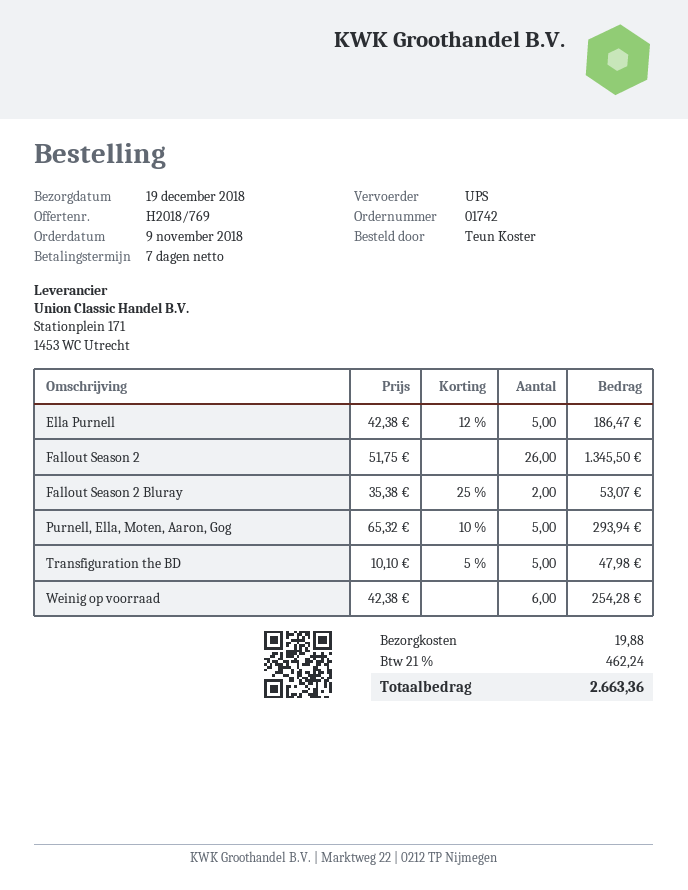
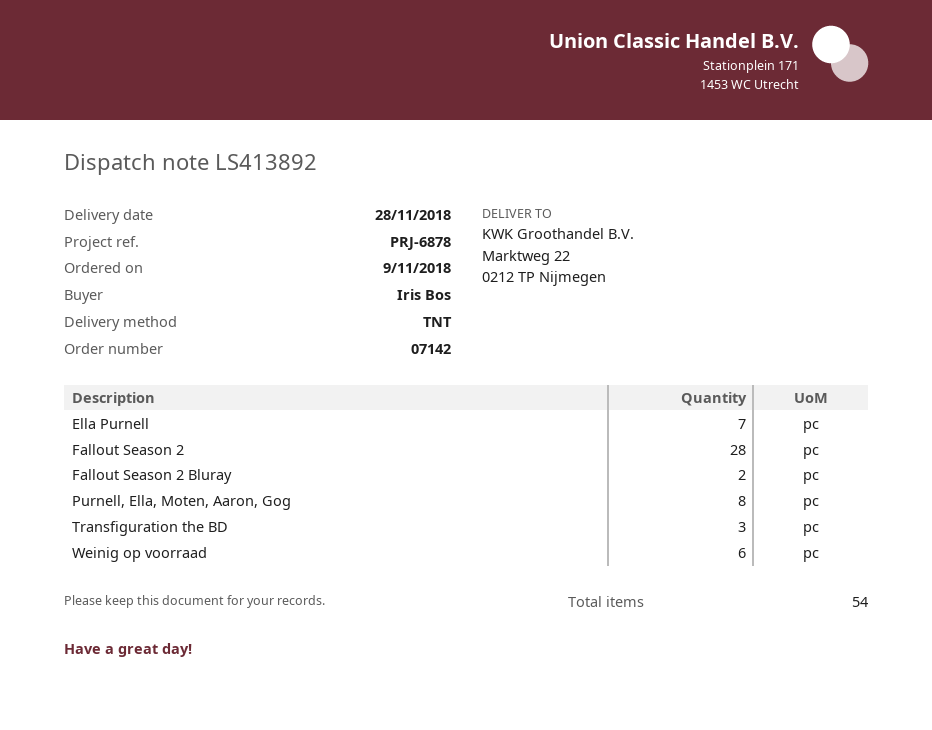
order number: 01742 -> 07142
delivery date: 2018-12-19 -> 2018-11-28
ordered by: Teun Koster -> Iris Bos
shipping method: UPS -> TNT
Ella Purnell: 5 -> 7
Fallout Season 2: 26 -> 28
Purnell, Ella, Moten, Aaron, Gog: 5 -> 8
Transfiguration the BD: 5 -> 3

